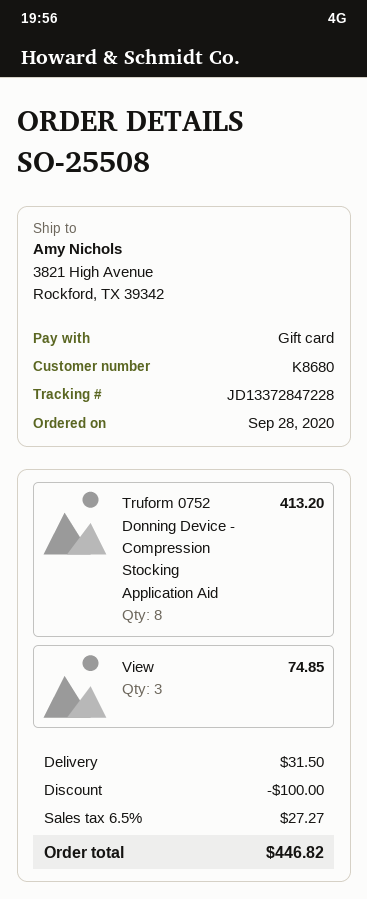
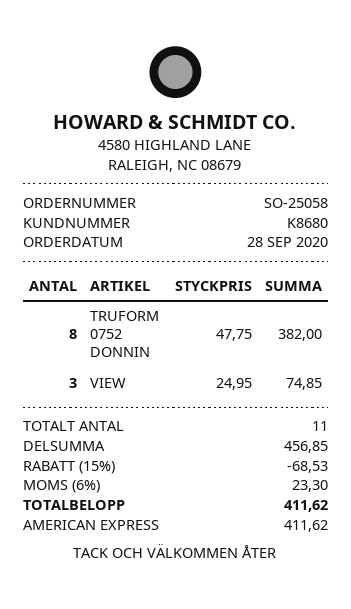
order number: SO-25508 -> SO-25058
payment method: gift card -> American Express
Truform 0752 Donning Device - Compression Stocking Application Aid: 8 for 413.20 -> 8 for 382.00
discount: 100.00 -> 68.53
shipping: 31.50 -> none
tax: 6.5% = 27.27 -> 6% = 23.30
total: 446.82 -> 411.62

